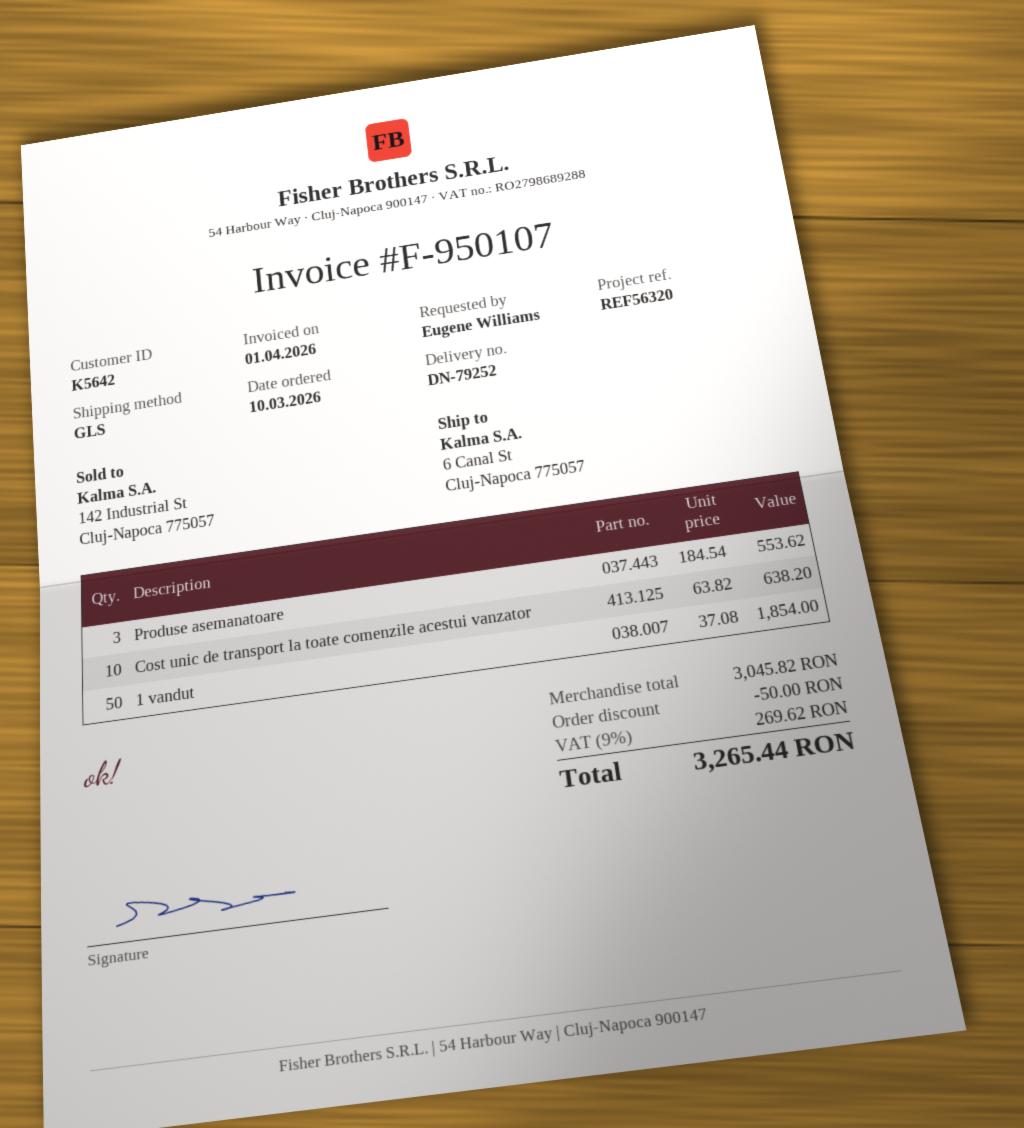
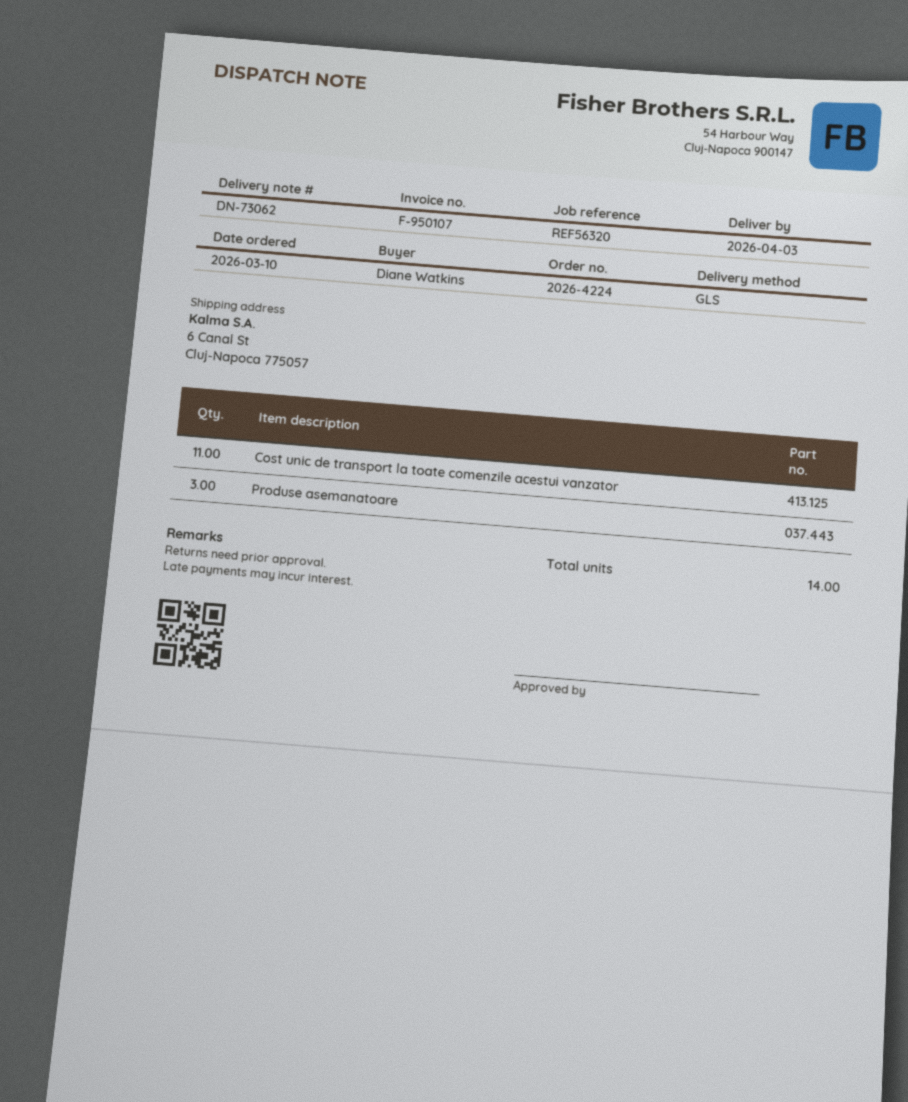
delivery note number: DN-79252 -> DN-73062
ordered by: Eugene Williams -> Diane Watkins
Cost unic de transport la toate comenzile acestui vanzator: 10 -> 11
1 vandut: 50 -> none

